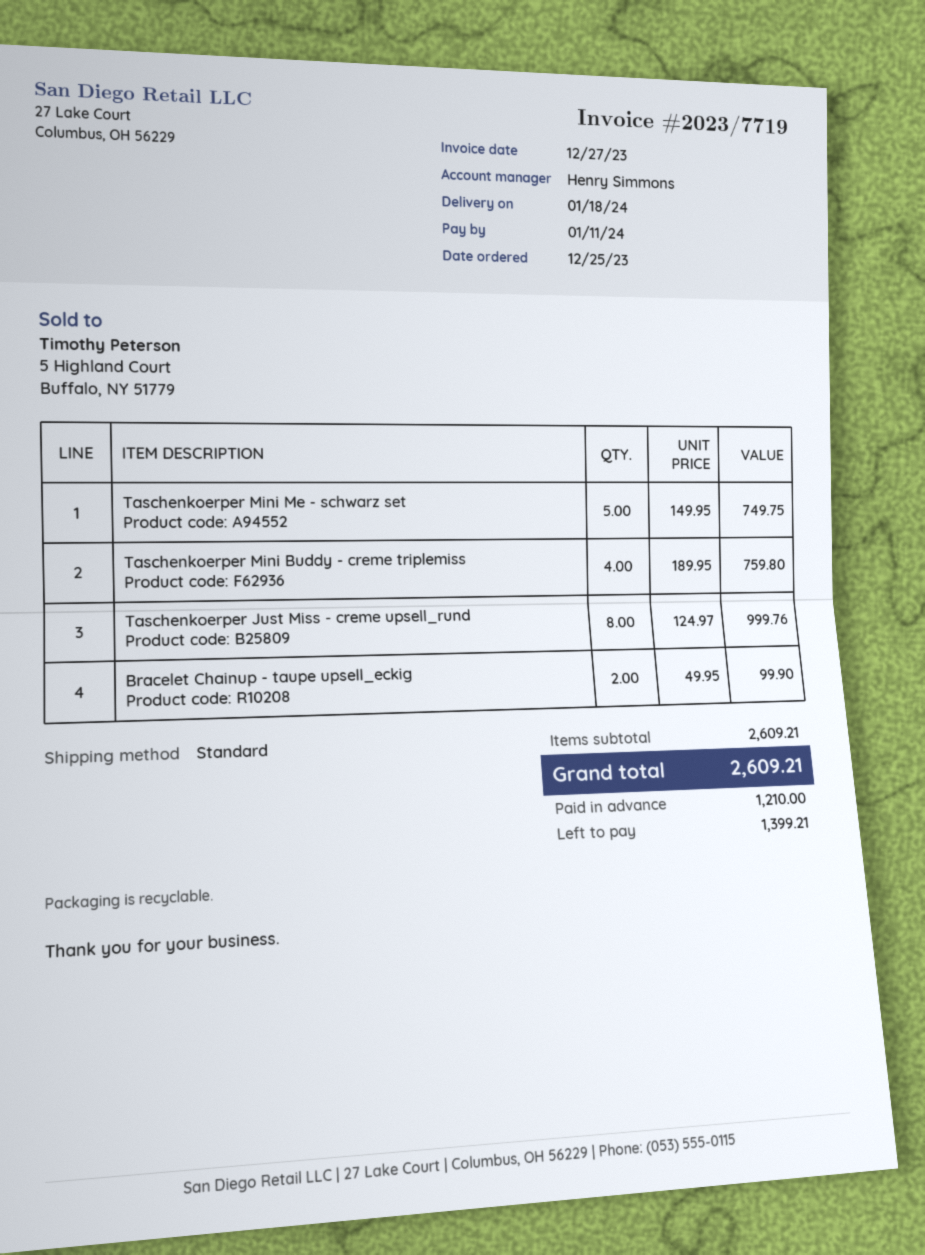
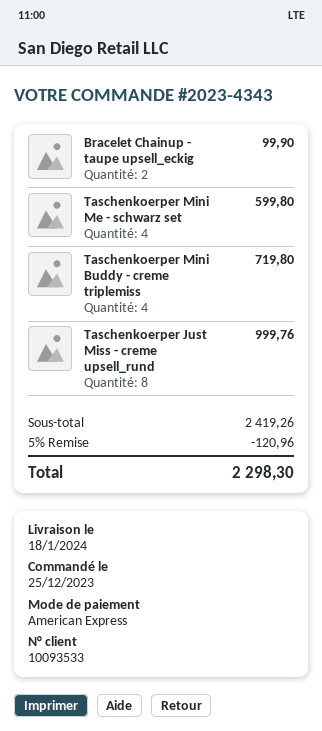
Taschenkoerper Mini Me - schwarz set: 5 for 749.75 -> 4 for 599.80
Taschenkoerper Mini Buddy - creme triplemiss: 4 for 759.80 -> 4 for 719.80
subtotal: 2609.21 -> 2419.26
discount: none -> 5% = 120.96
total: 2609.21 -> 2298.30

